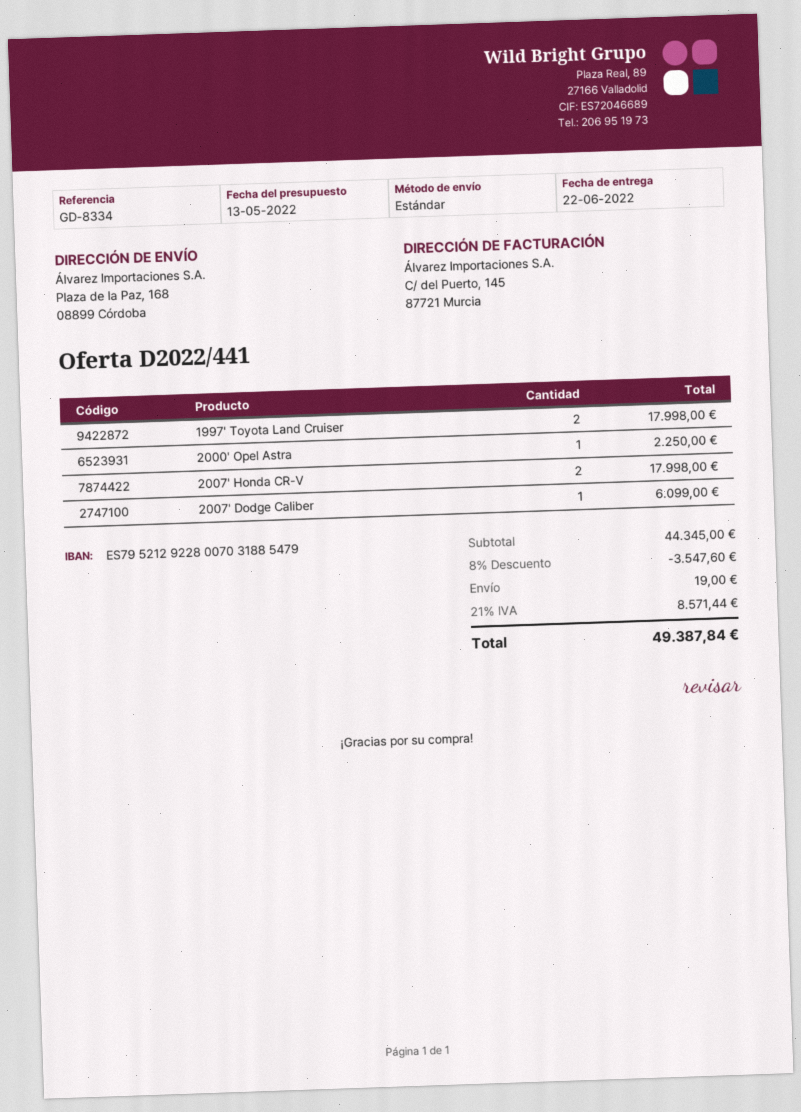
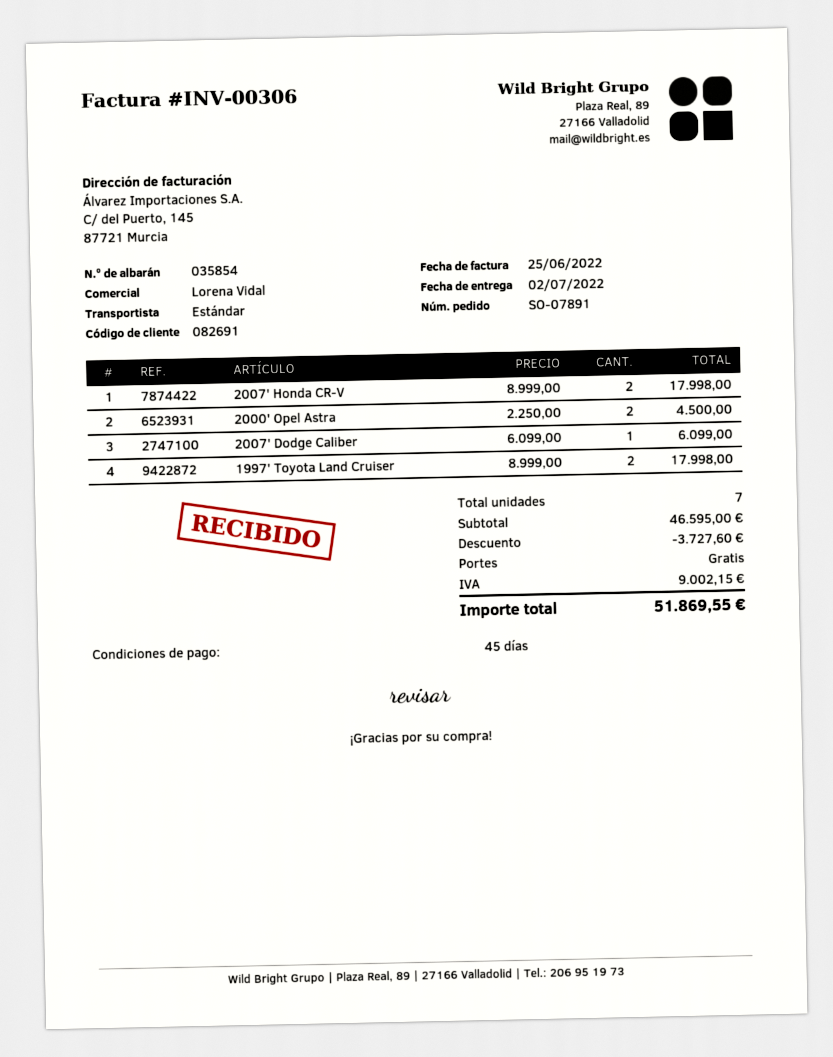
delivery date: 2022-06-22 -> 2022-07-02
2000' Opel Astra: 1 for 2250.00 -> 2 for 4500.00
subtotal: 44345.00 -> 46595.00
discount: 3547.60 -> 3727.60
shipping: 19.00 -> 0.00
tax: 8571.44 -> 9002.15
total: 49387.84 -> 51869.55

